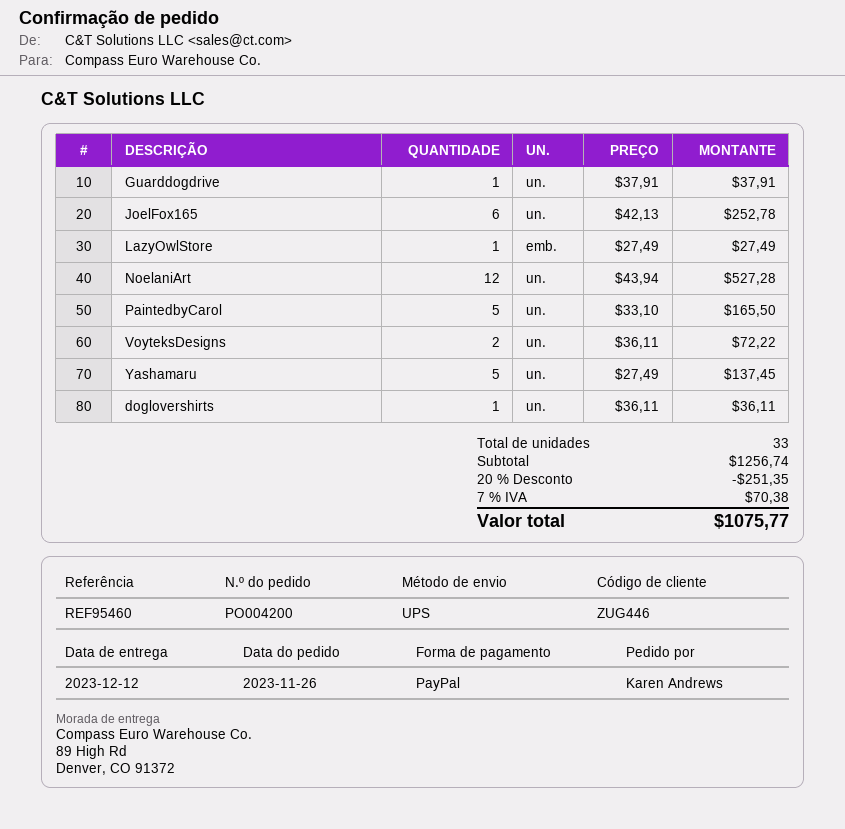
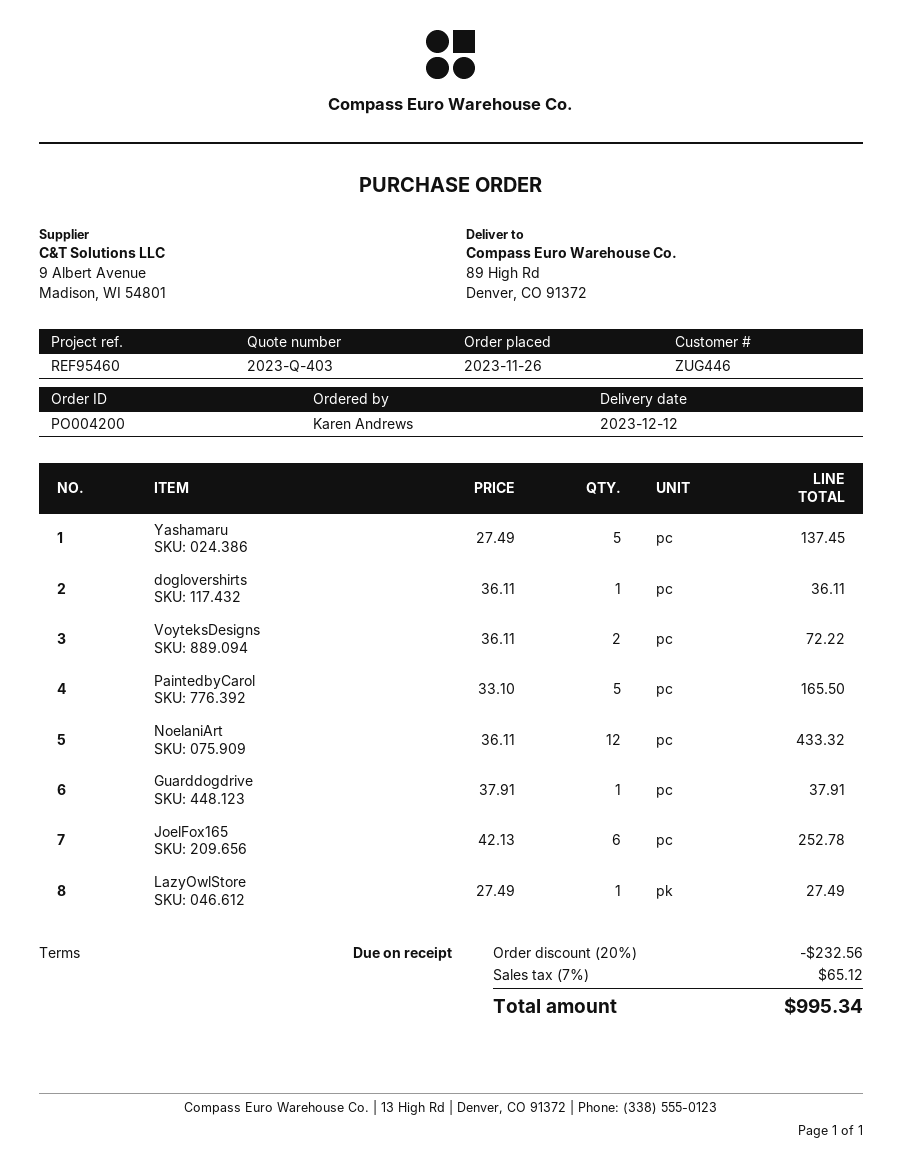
NoelaniArt: 12 x 43.94 = 527.28 -> 12 x 36.11 = 433.32
discount: 20% = 251.35 -> 20% = 232.56
tax: 7% = 70.38 -> 7% = 65.12
total: 1075.77 -> 995.34

